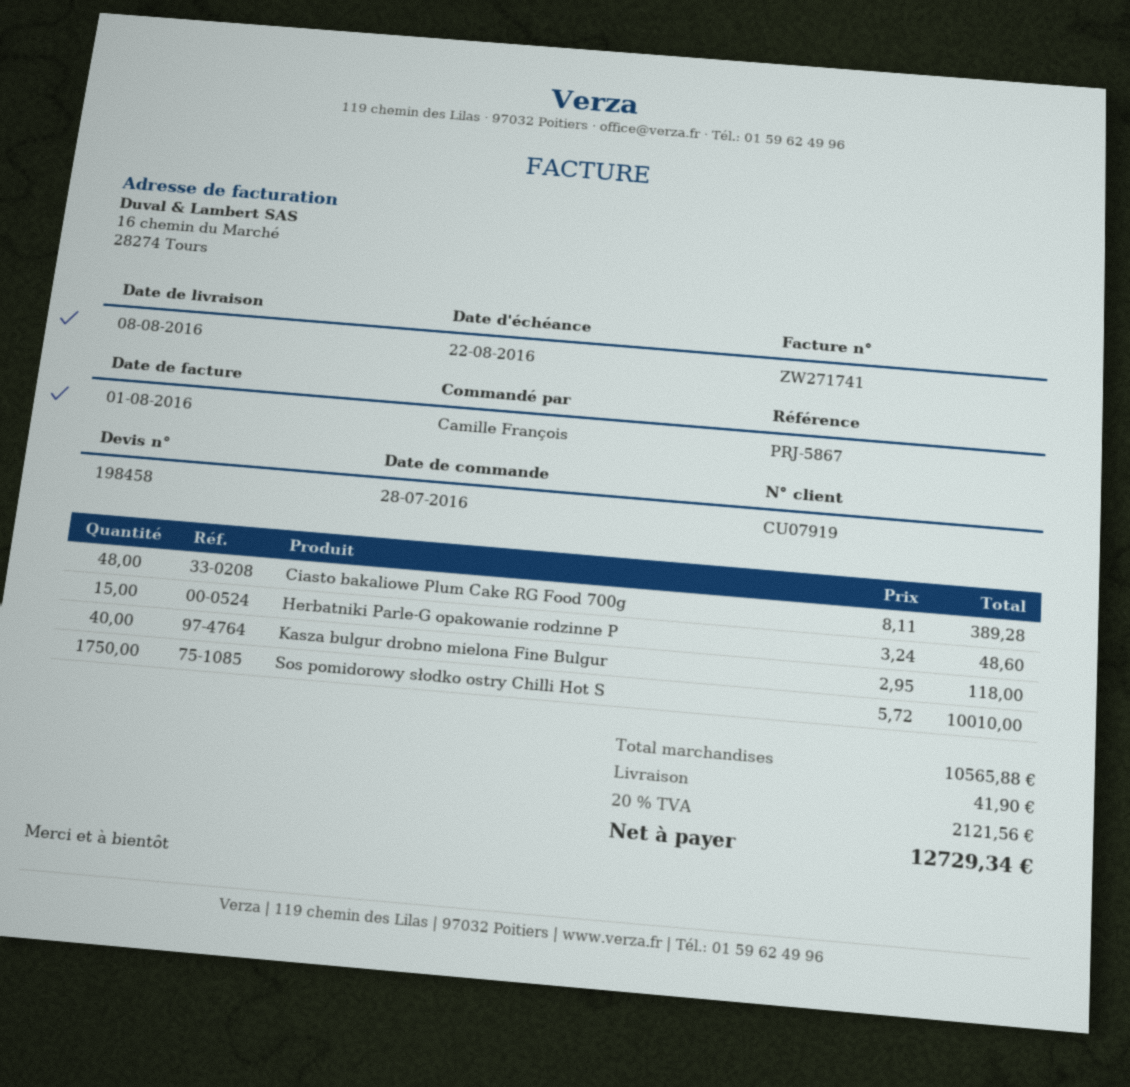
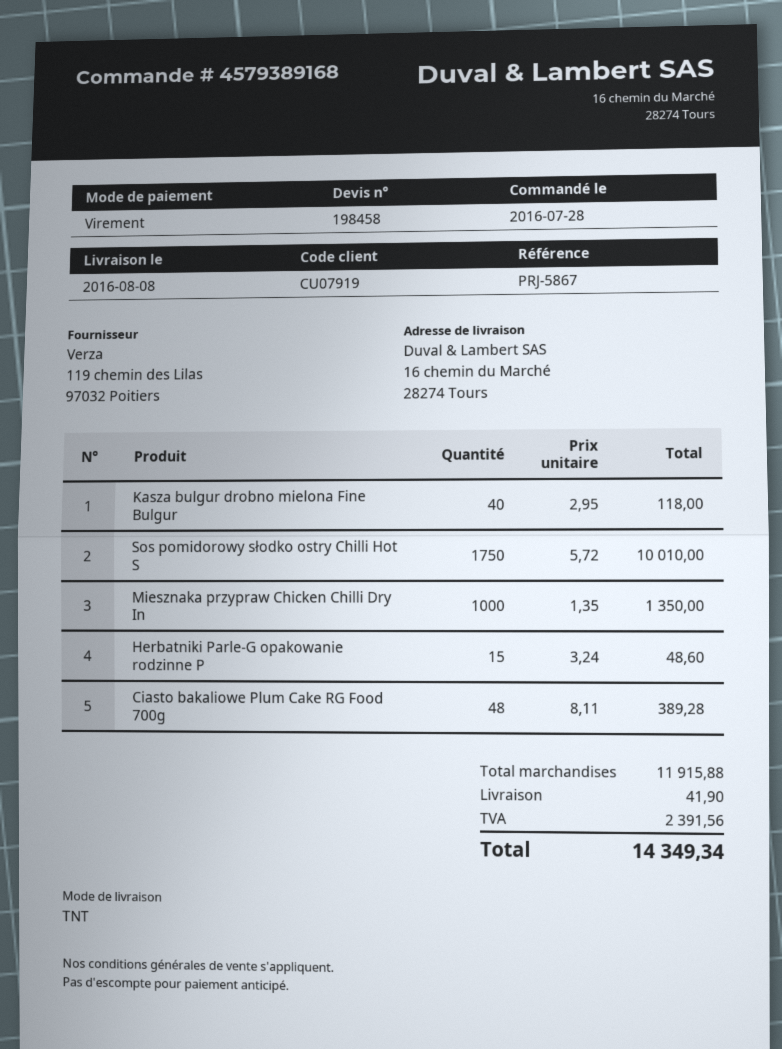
Miesznaka przypraw Chicken Chilli Dry In: none -> 1000 x 1.35 = 1350.00
subtotal: 10565.88 -> 11915.88
tax: 2121.56 -> 2391.56
total: 12729.34 -> 14349.34

